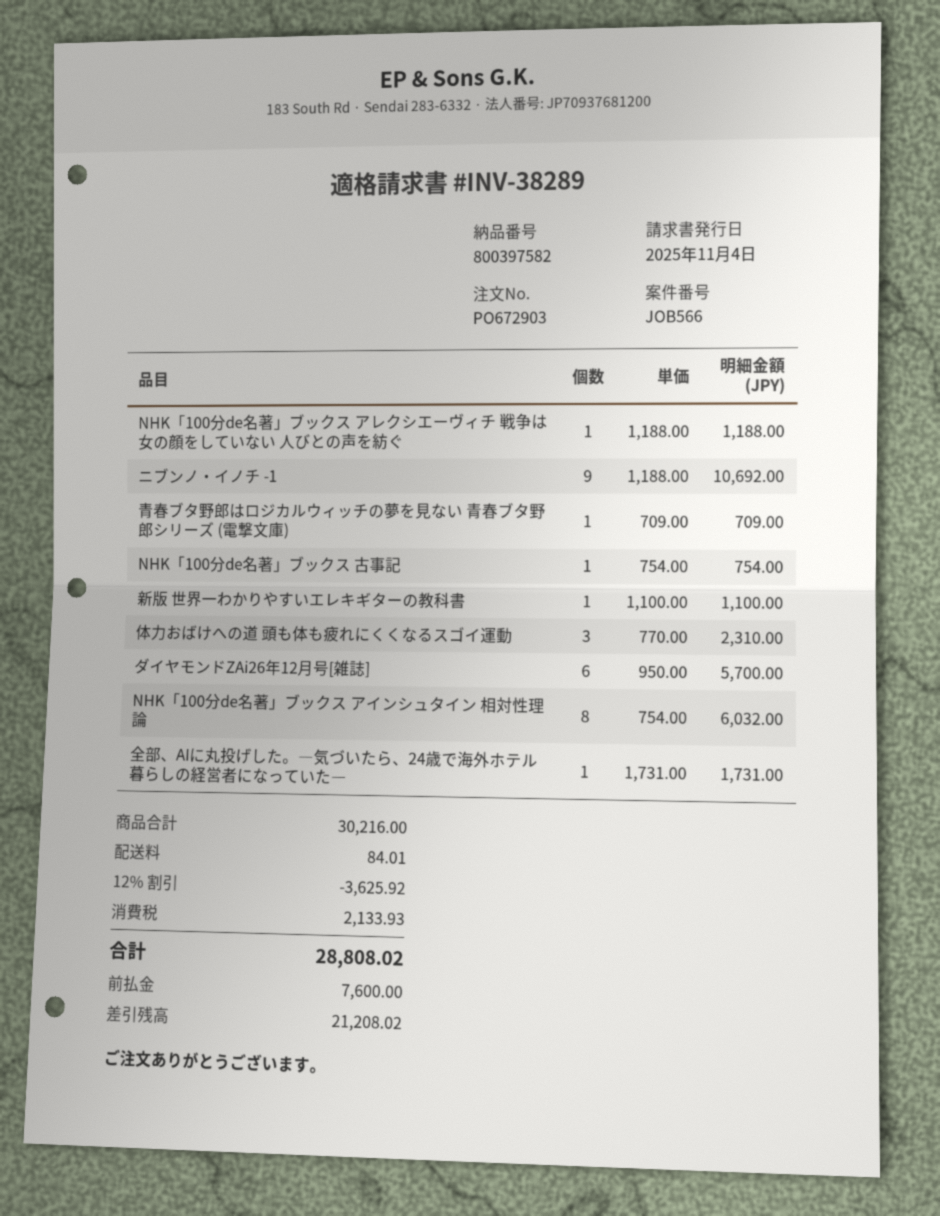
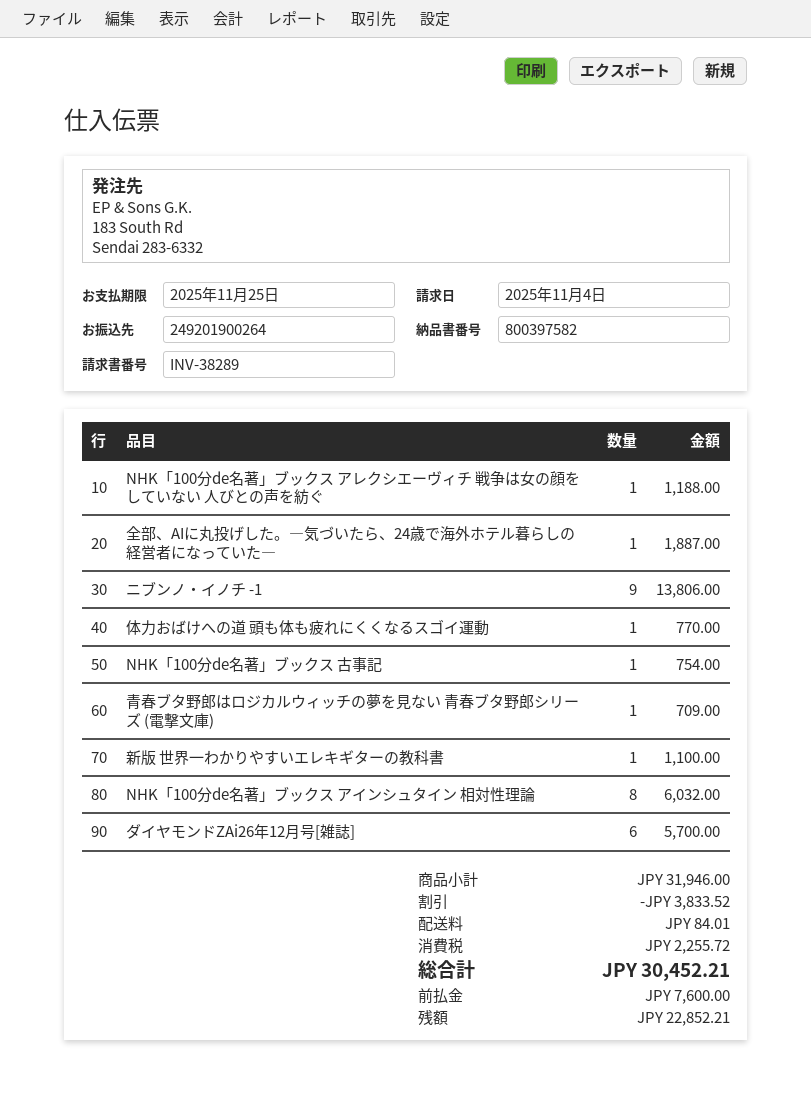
ニブンノ・イノチ -1: 9 for 10692.00 -> 9 for 13806.00
体力おばけへの道 頭も体も疲れにくくなるスゴイ運動: 3 for 2310.00 -> 1 for 770.00
全部、AIに丸投げした。―気づいたら、24歳で海外ホテル暮らしの経営者になっていた―: 1 for 1731.00 -> 1 for 1887.00
subtotal: 30216.00 -> 31946.00
discount: 3625.92 -> 3833.52
tax: 2133.93 -> 2255.72
total: 28808.02 -> 30452.21
balance: 21208.02 -> 22852.21

